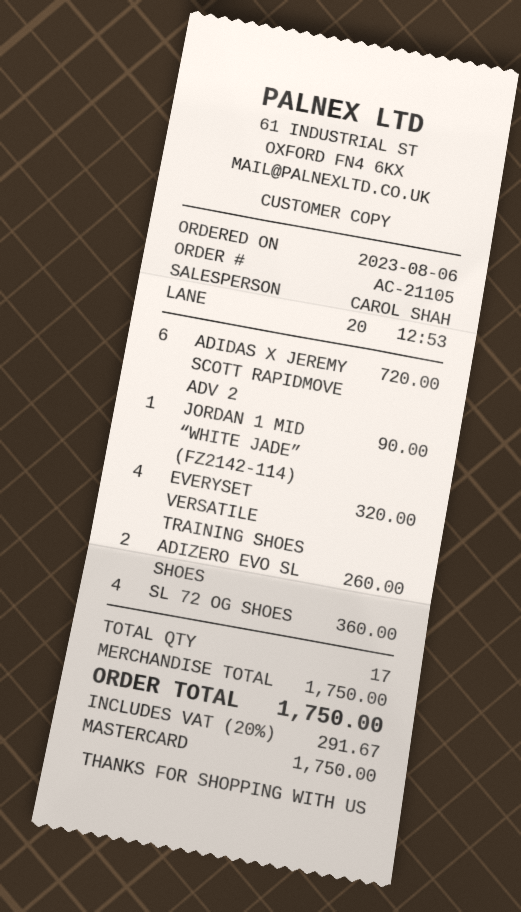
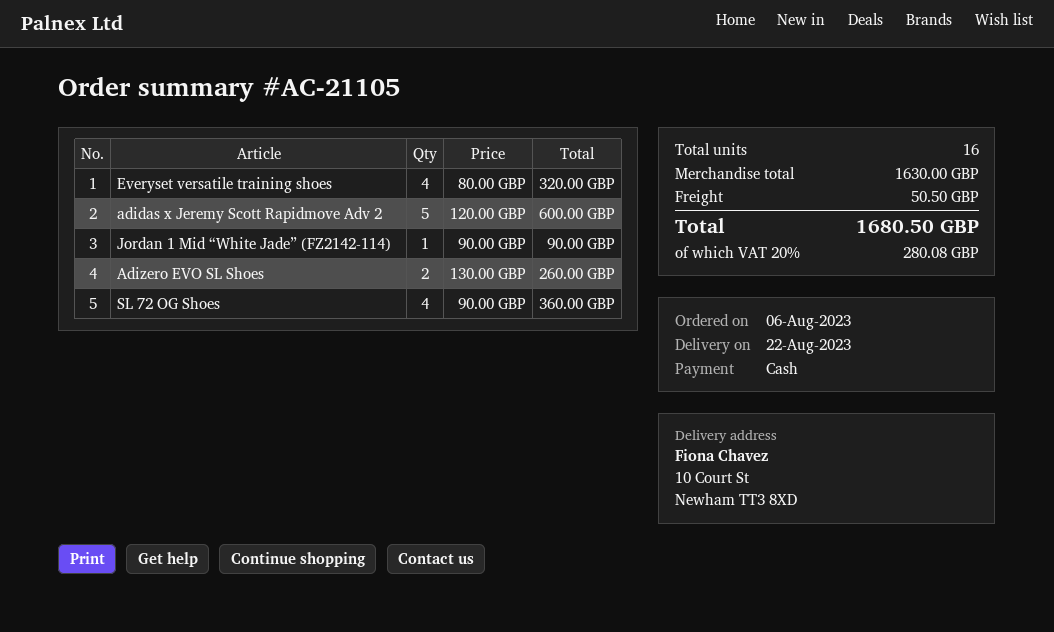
payment method: Mastercard -> cash
ADIDAS X JEREMY SCOTT RAPIDMOVE ADV 2: 6 for 720.00 -> 5 for 600.00
total quantity: 17 -> 16
subtotal: 1750.00 -> 1630.00
shipping: none -> 50.50
tax: 20% = 291.67 -> 20% = 280.08
total: 1750.00 -> 1680.50

